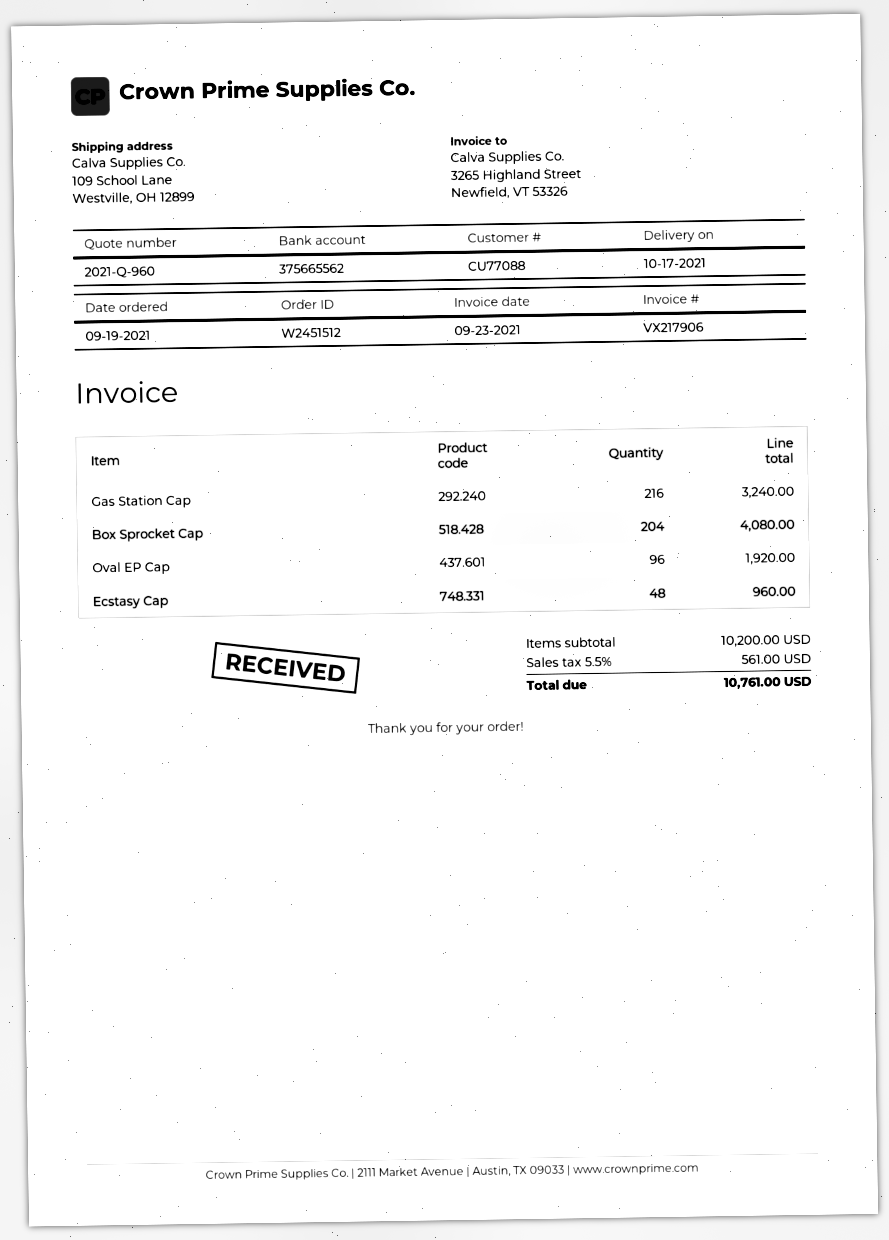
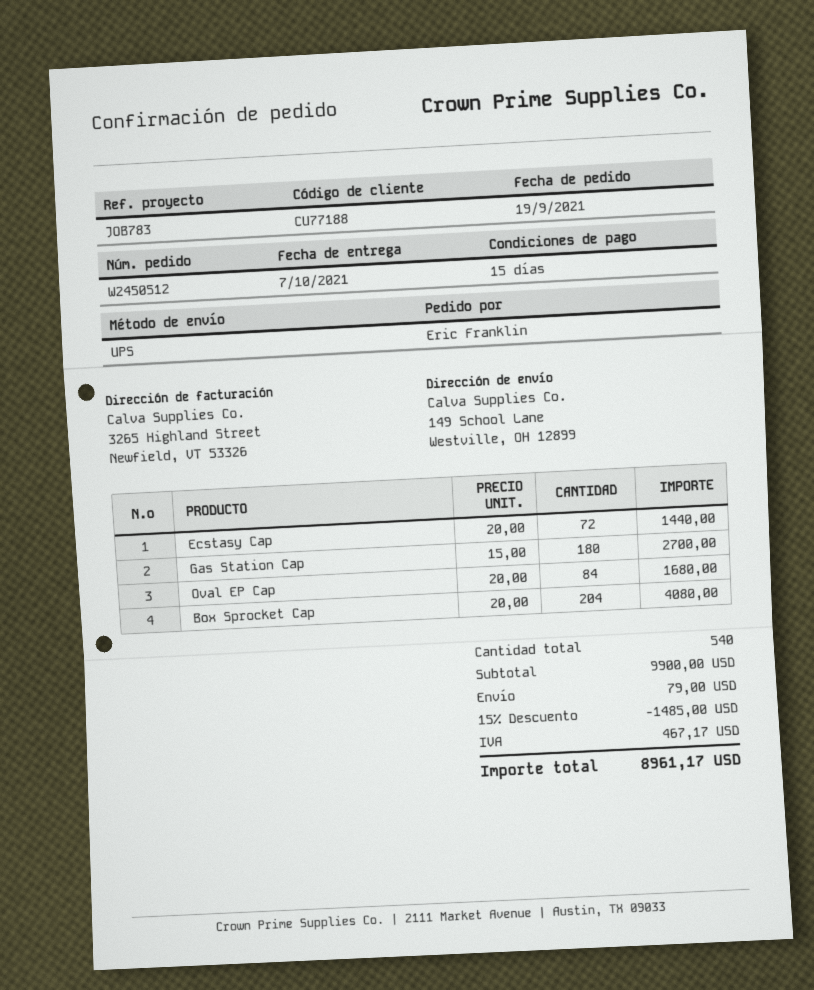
order number: W2451512 -> W2450512
delivery date: 2021-10-17 -> 2021-10-07
customer number: CU77088 -> CU77188
ship to: 109 School Lane, Westville, OH 12899 -> 149 School Lane, Westville, OH 12899
Gas Station Cap: 216 for 3240.00 -> 180 for 2700.00
Oval EP Cap: 96 for 1920.00 -> 84 for 1680.00
Ecstasy Cap: 48 for 960.00 -> 72 for 1440.00
subtotal: 10200.00 -> 9900.00
discount: none -> 15% = 1485.00
shipping: none -> 79.00
tax: 561.00 -> 467.17
total: 10761.00 -> 8961.17

